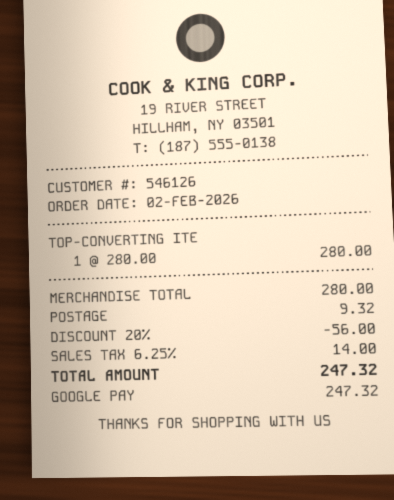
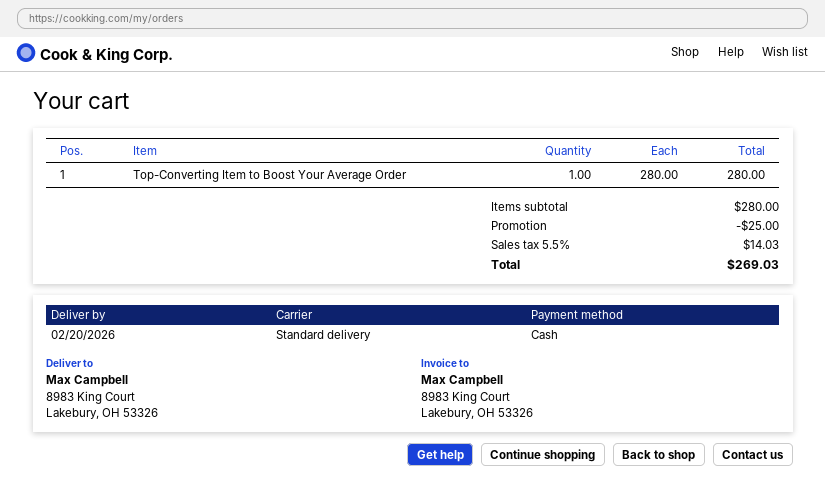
payment method: Google Pay -> cash
discount: 56.00 -> 25.00
shipping: 9.32 -> none
tax: 6.25% = 14.00 -> 5.5% = 14.03
total: 247.32 -> 269.03

